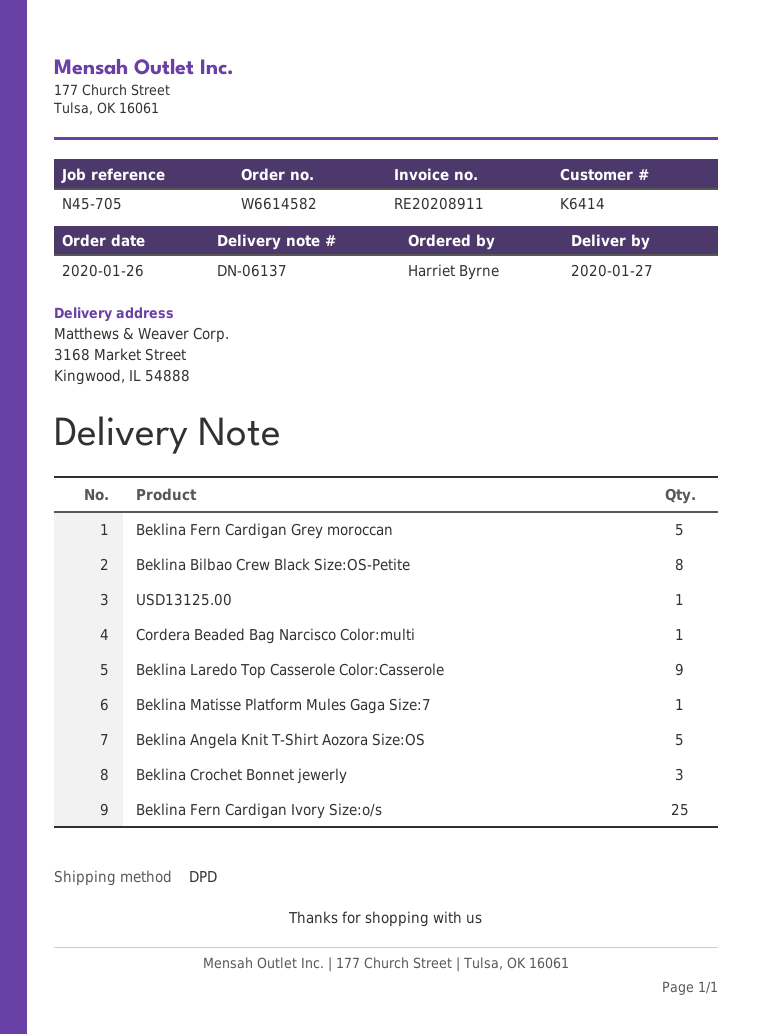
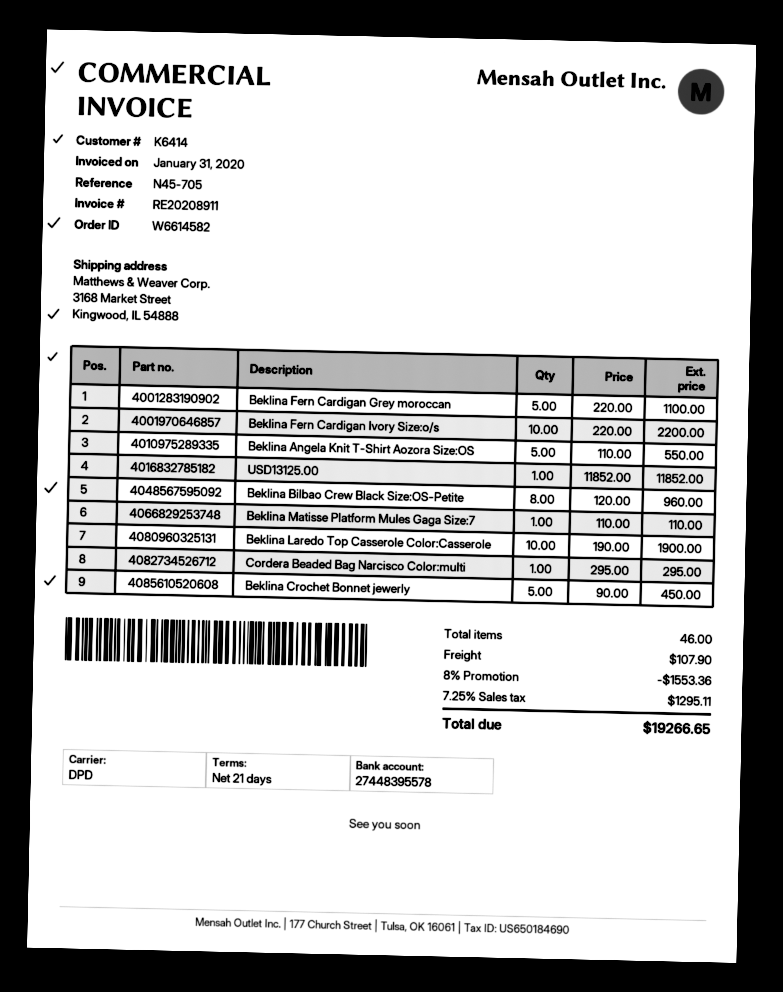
Beklina Laredo Top Casserole Color:Casserole: 9 -> 10
Beklina Crochet Bonnet jewerly: 3 -> 5
Beklina Fern Cardigan Ivory Size:o/s: 25 -> 10

